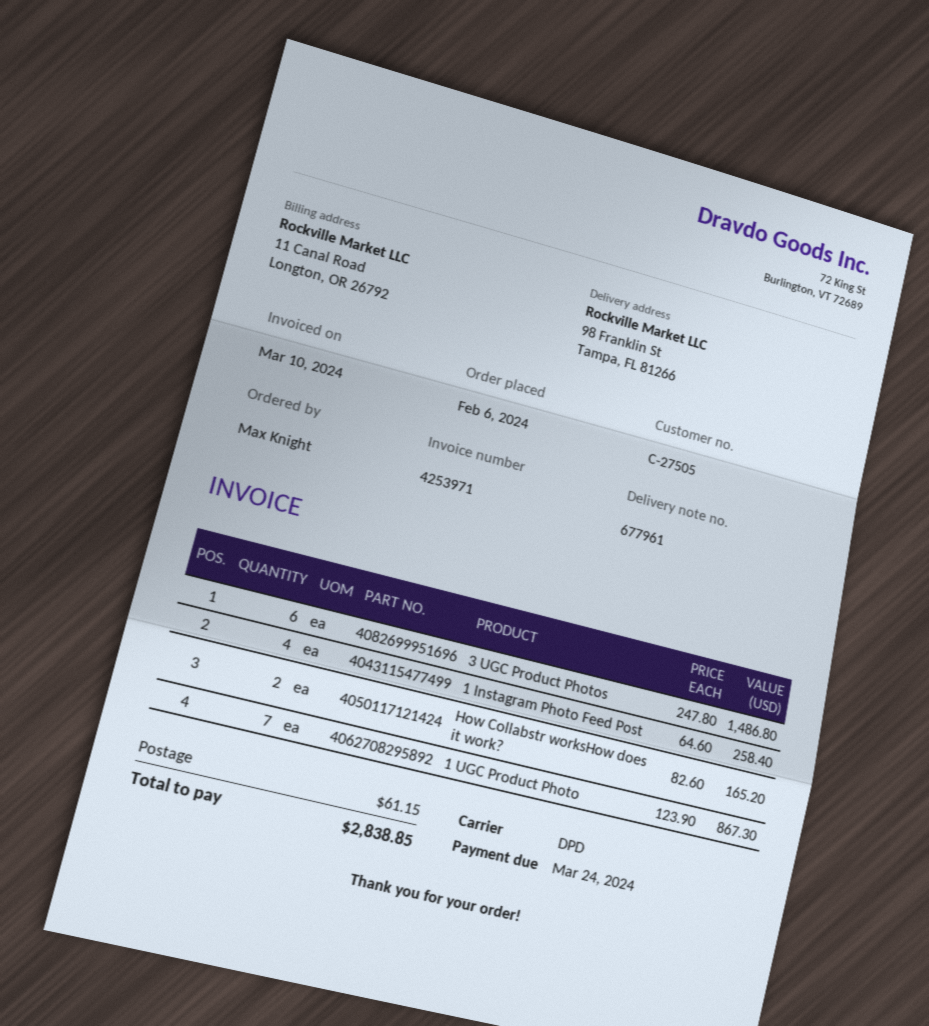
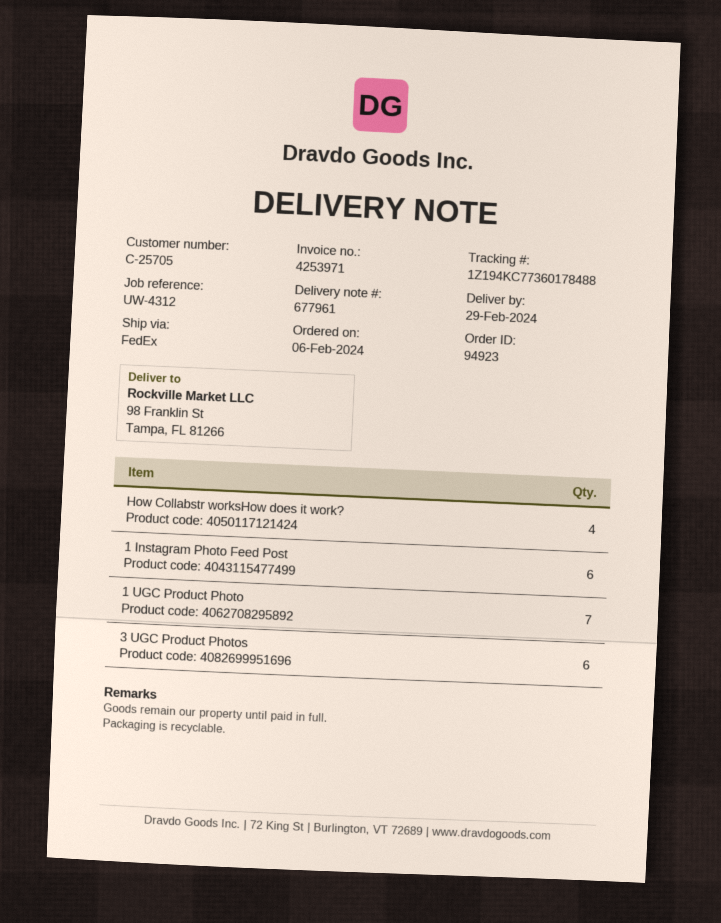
customer number: C-27505 -> C-25705
shipping method: DPD -> FedEx
1 Instagram Photo Feed Post: 4 -> 6
How Collabstr worksHow does it work?: 2 -> 4

